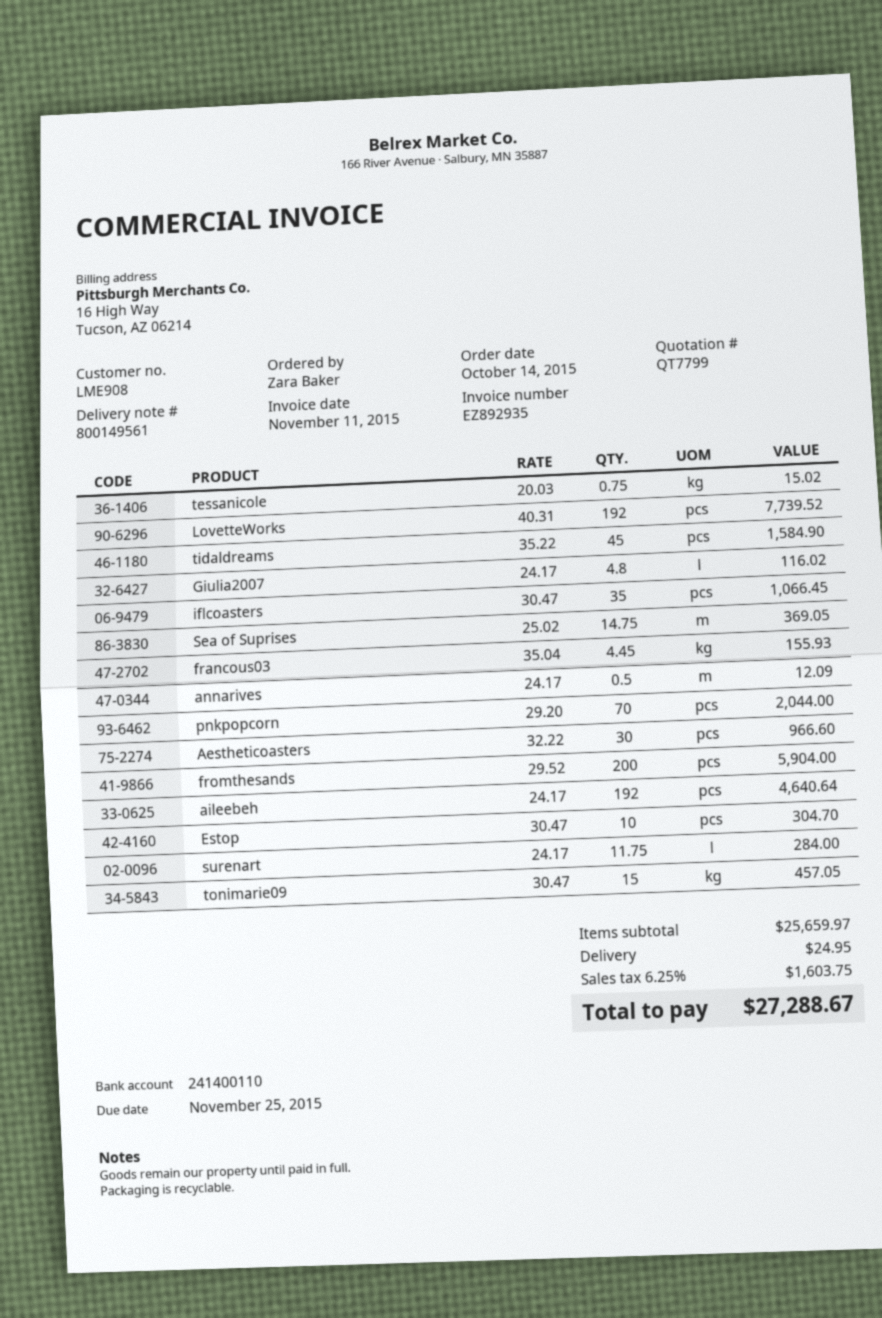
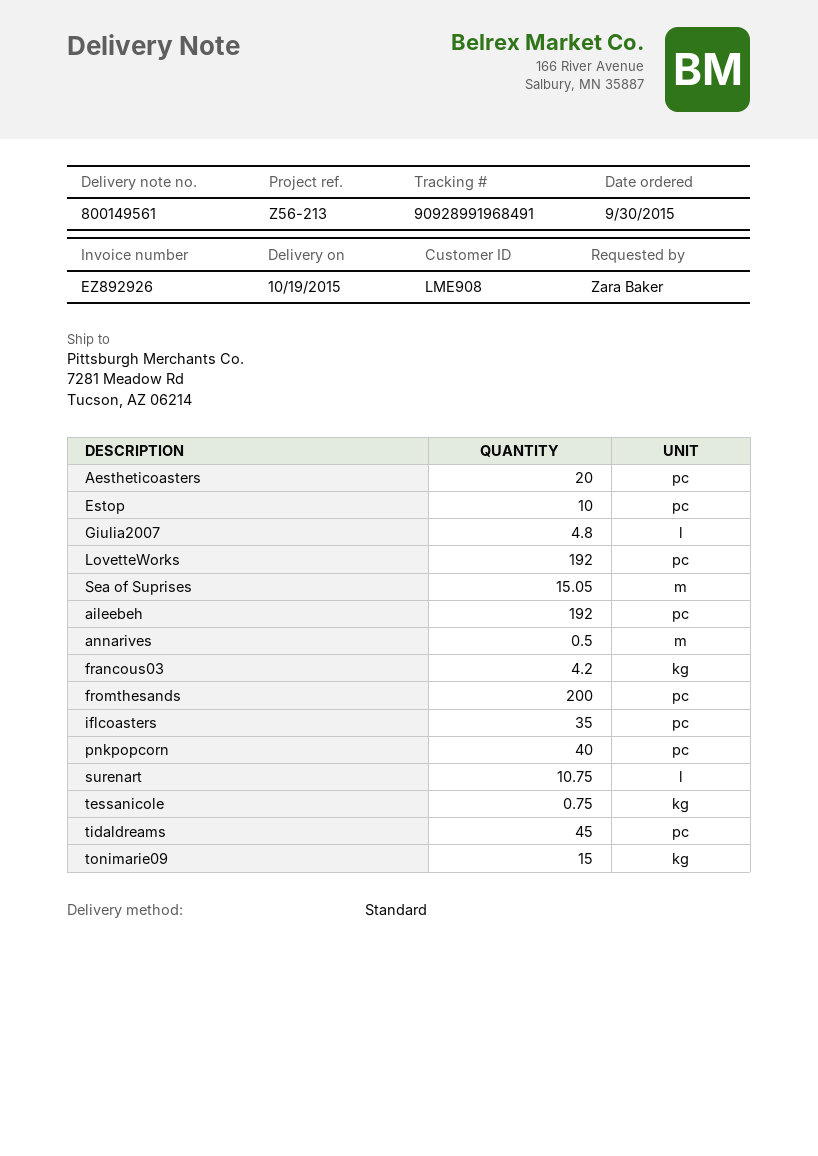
order date: 2015-10-14 -> 2015-09-30
invoice number: EZ892935 -> EZ892926
Sea of Suprises: 14.75 -> 15.05
francous03: 4.45 -> 4.2
pnkpopcorn: 70 -> 40
Aestheticoasters: 30 -> 20
surenart: 11.75 -> 10.75

